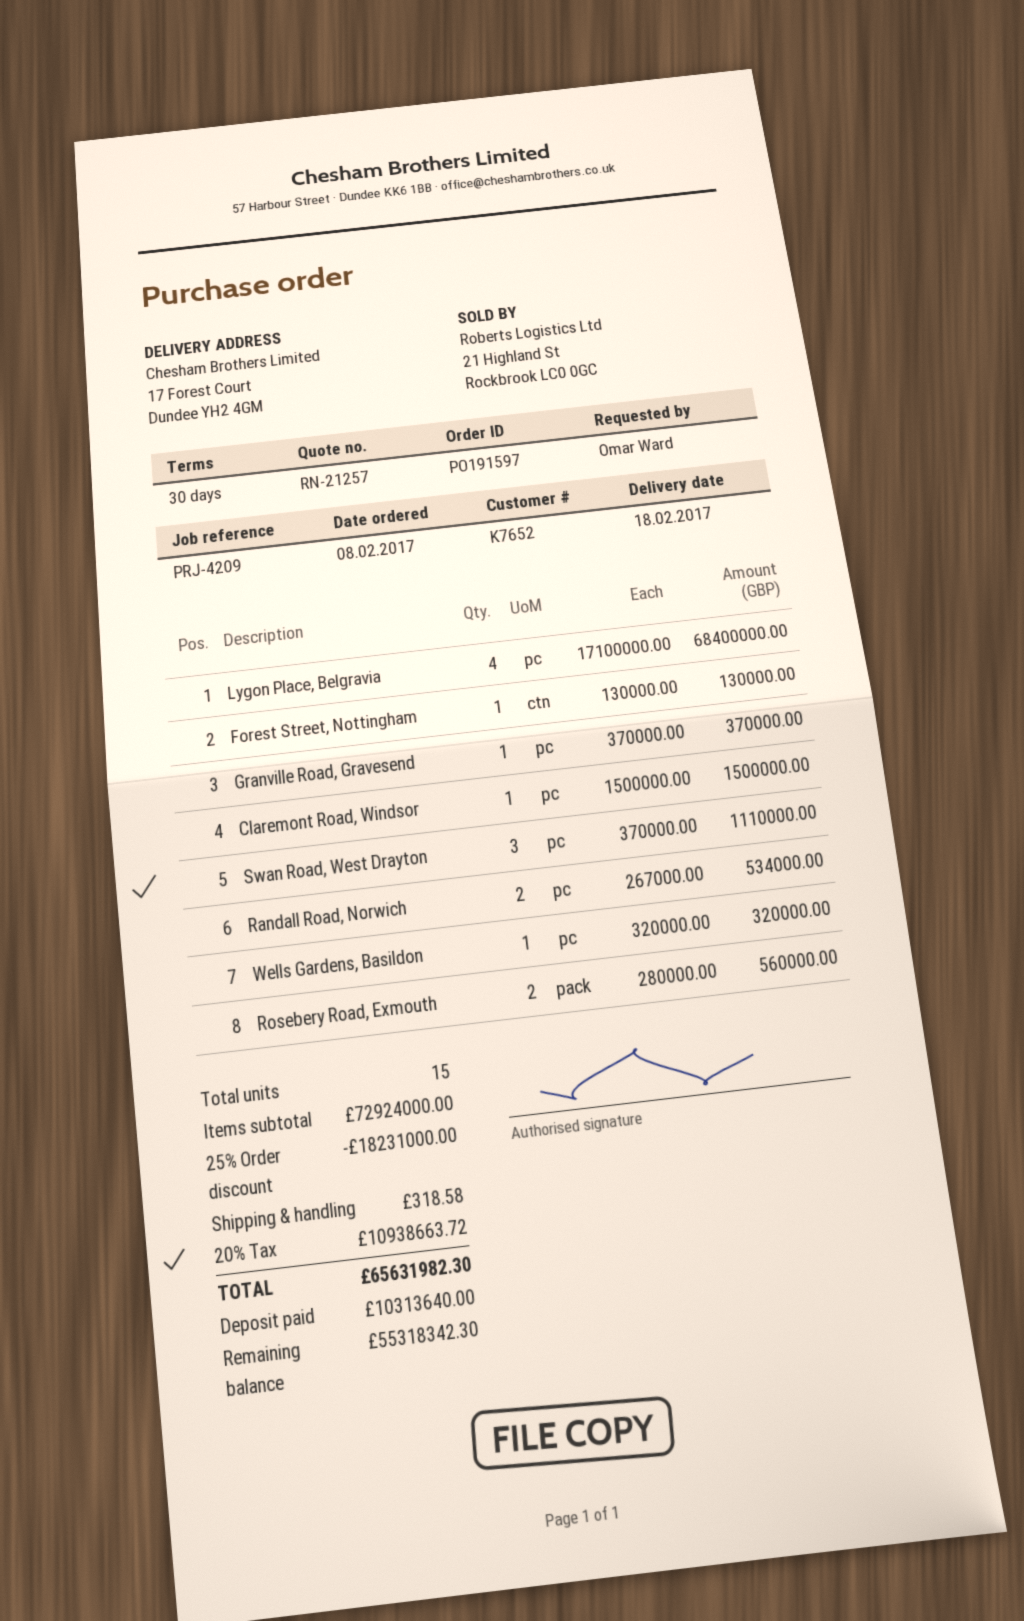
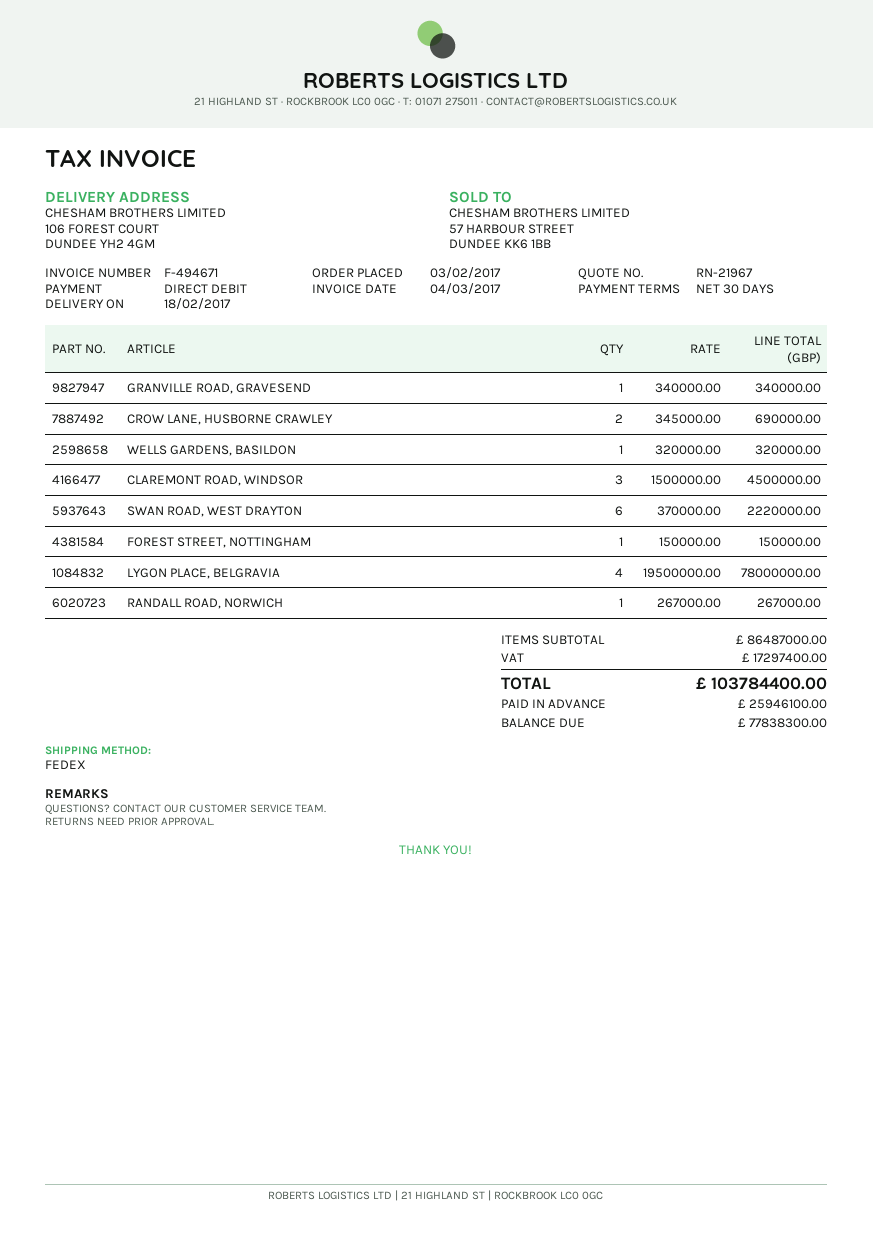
quote number: RN-21257 -> RN-21967
order date: 2017-02-08 -> 2017-02-03
ship to: 17 Forest Court, Dundee YH2 4GM -> 106 FOREST COURT, DUNDEE YH2 4GM
Lygon Place, Belgravia: 4 x 17100000.00 = 68400000.00 -> 4 x 19500000.00 = 78000000.00
Forest Street, Nottingham: 1 x 130000.00 = 130000.00 -> 1 x 150000.00 = 150000.00
Granville Road, Gravesend: 1 x 370000.00 = 370000.00 -> 1 x 340000.00 = 340000.00
Claremont Road, Windsor: 1 x 1500000.00 = 1500000.00 -> 3 x 1500000.00 = 4500000.00
Swan Road, West Drayton: 3 x 370000.00 = 1110000.00 -> 6 x 370000.00 = 2220000.00
Randall Road, Norwich: 2 x 267000.00 = 534000.00 -> 1 x 267000.00 = 267000.00
Rosebery Road, Exmouth: 2 x 280000.00 = 560000.00 -> none
CROW LANE, HUSBORNE CRAWLEY: none -> 2 x 345000.00 = 690000.00
subtotal: 72924000.00 -> 86487000.00
discount: 25% = 18231000.00 -> none
shipping: 318.58 -> none
tax: 10938663.72 -> 17297400.00
total: 65631982.30 -> 103784400.00
deposit: 10313640.00 -> 25946100.00
balance: 55318342.30 -> 77838300.00

